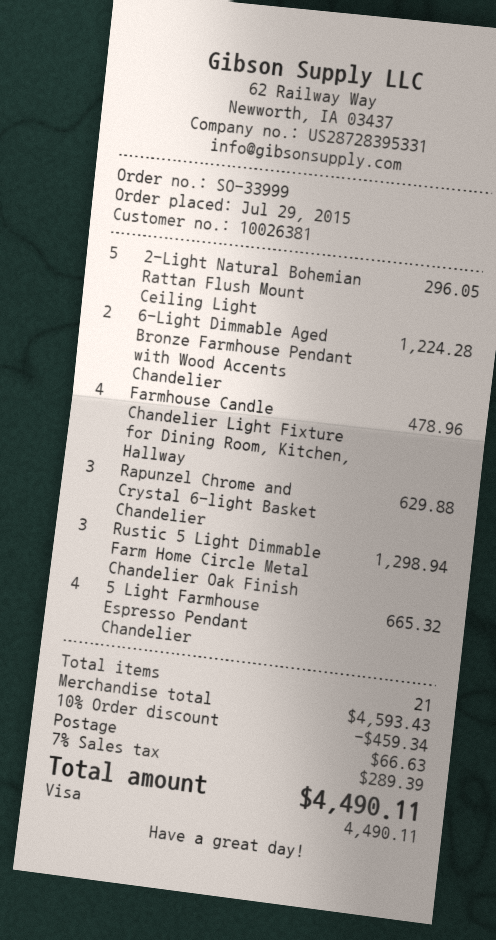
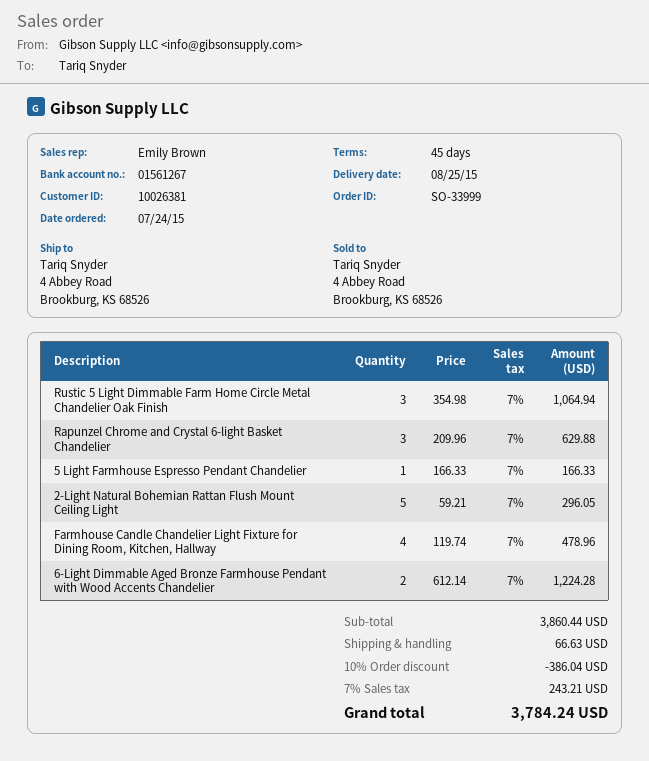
order date: 2015-07-29 -> 2015-07-24
Rustic 5 Light Dimmable Farm Home Circle Metal Chandelier Oak Finish: 3 for 1298.94 -> 3 for 1064.94
5 Light Farmhouse Espresso Pendant Chandelier: 4 for 665.32 -> 1 for 166.33
subtotal: 4593.43 -> 3860.44
discount: 10% = 459.34 -> 10% = 386.04
tax: 7% = 289.39 -> 7% = 243.21
total: 4490.11 -> 3784.24

